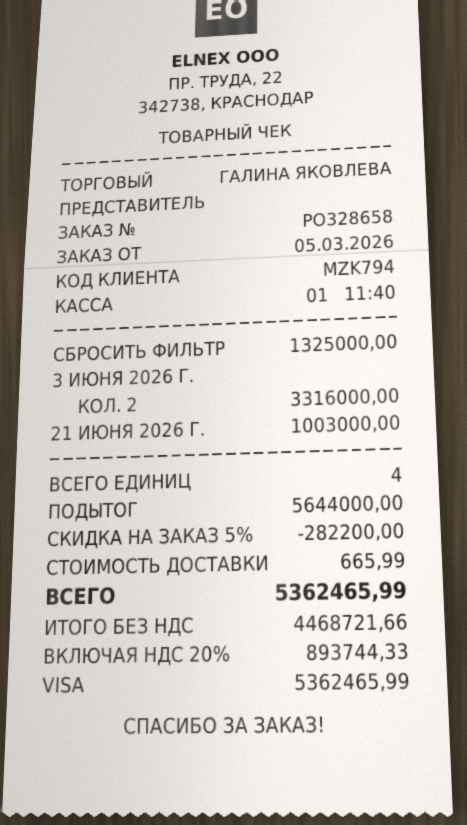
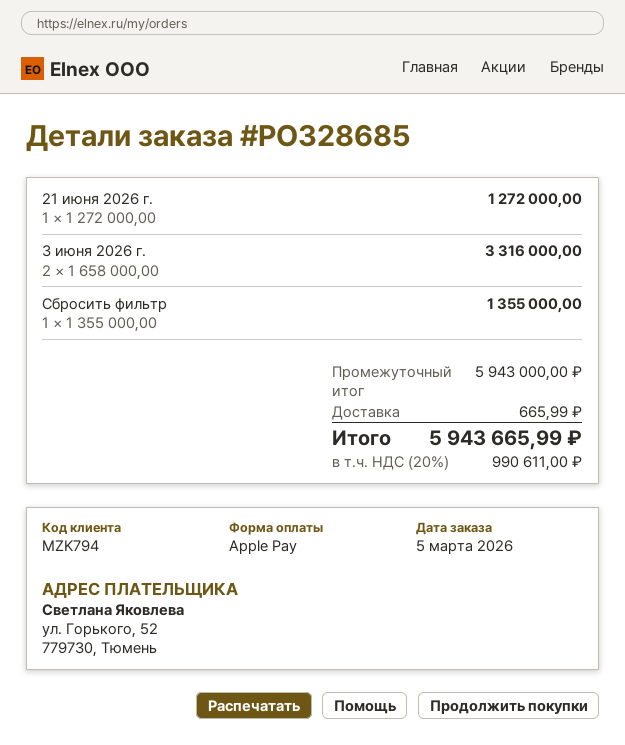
order number: PO328658 -> PO328685
payment method: Visa -> Apple Pay
СБРОСИТЬ ФИЛЬТР: 1 for 1325000.00 -> 1 for 1355000.00
21 ИЮНЯ 2026 Г.: 1 for 1003000.00 -> 1 for 1272000.00
subtotal: 5644000.00 -> 5943000.00
discount: 5% = 282200.00 -> none
tax: 20% = 893744.33 -> 20% = 990611.00
total: 5362465.99 -> 5943665.99

